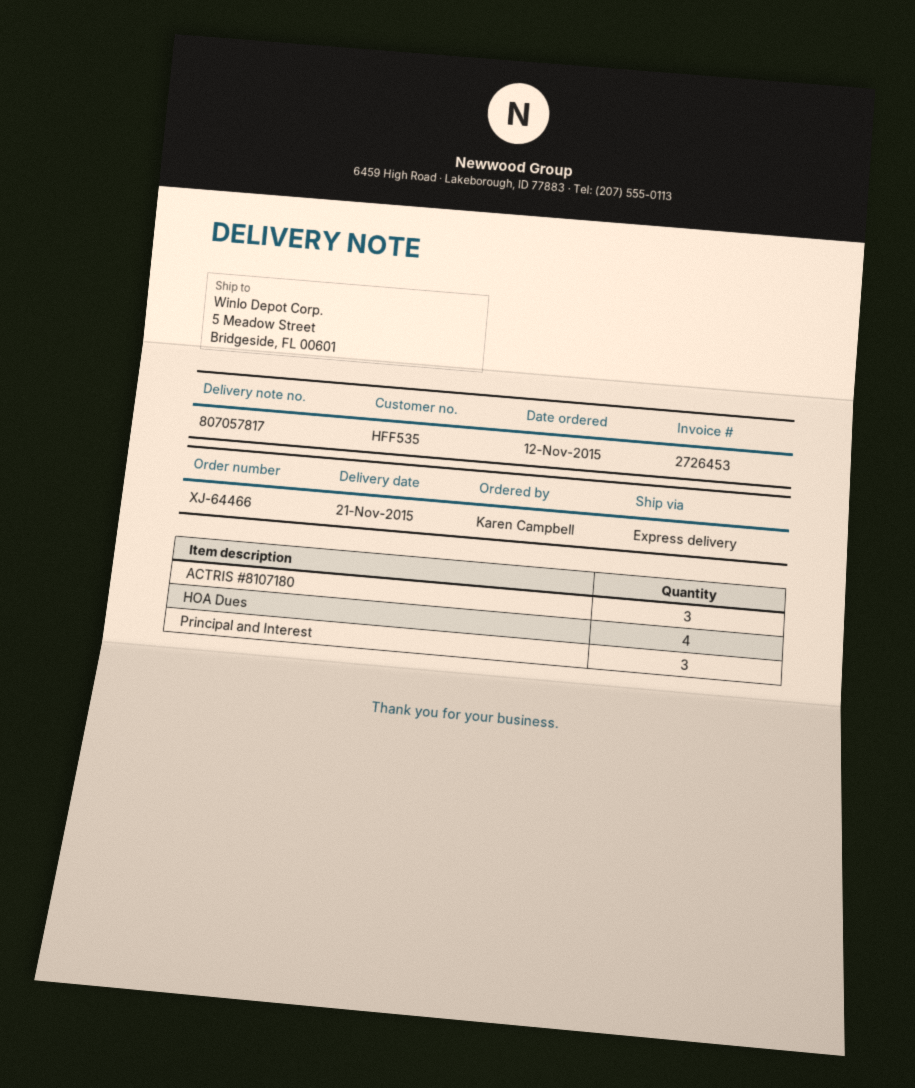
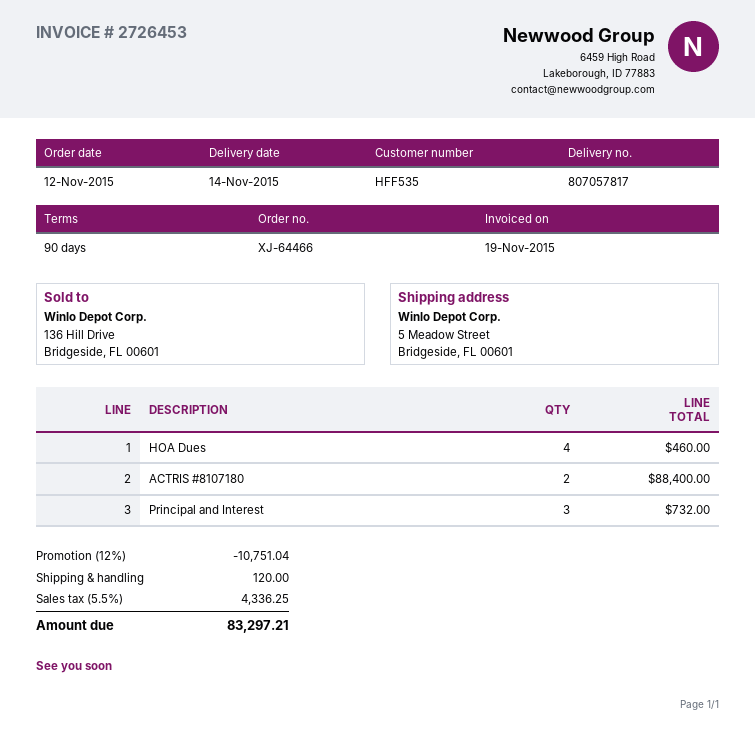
delivery date: 2015-11-21 -> 2015-11-14
ACTRIS #8107180: 3 -> 2

